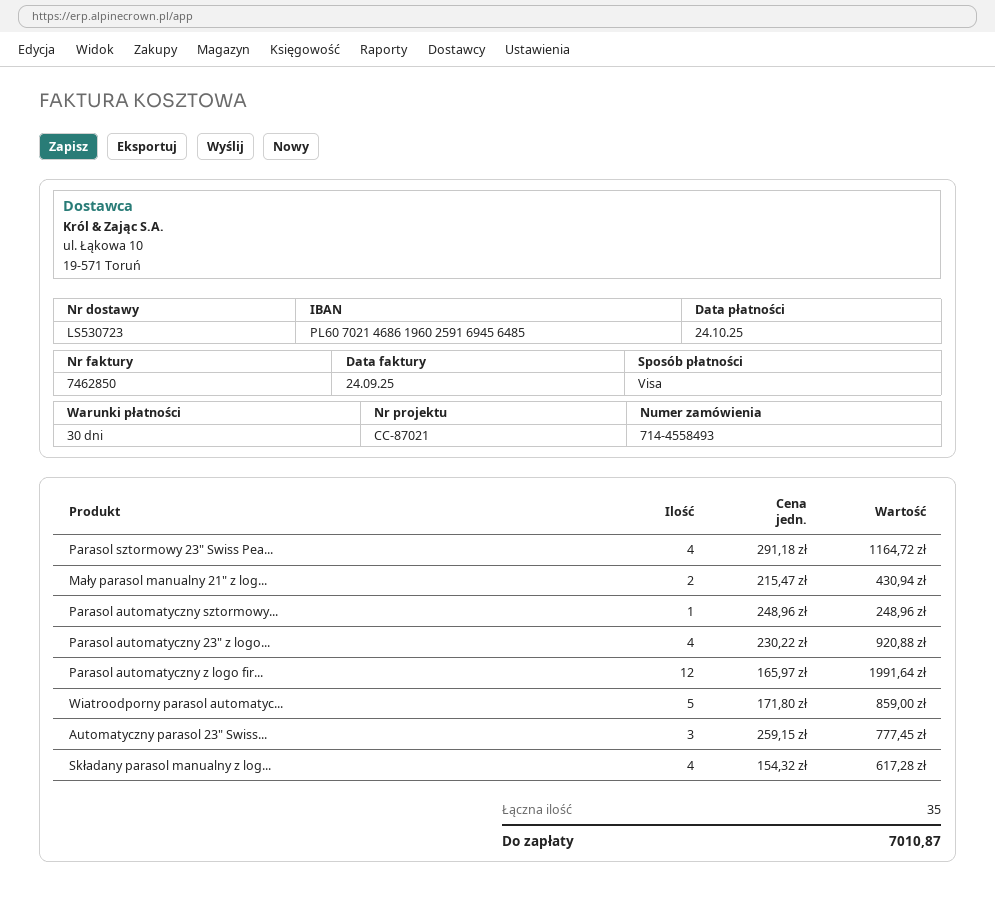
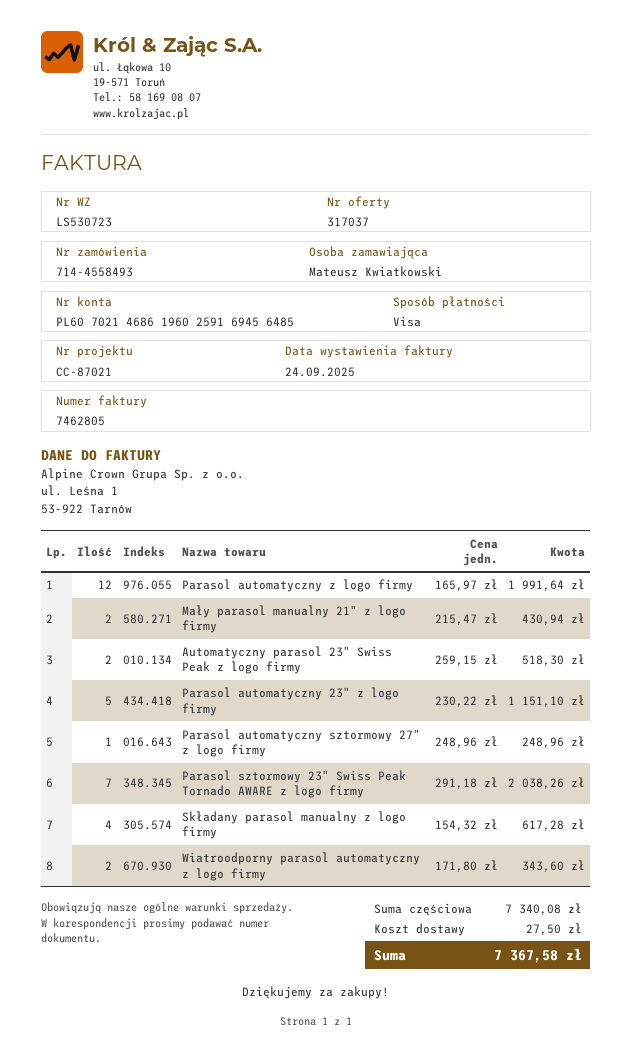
invoice number: 7462850 -> 7462805
Parasol sztormowy 23" Swiss Pea...: 4 x 291.18 = 1164.72 -> 7 x 291.18 = 2038.26
Parasol automatyczny 23" z logo...: 4 x 230.22 = 920.88 -> 5 x 230.22 = 1151.10
Wiatroodporny parasol automatyc...: 5 x 171.80 = 859.00 -> 2 x 171.80 = 343.60
Automatyczny parasol 23" Swiss...: 3 x 259.15 = 777.45 -> 2 x 259.15 = 518.30
shipping: none -> 27.50
total: 7010.87 -> 7367.58

